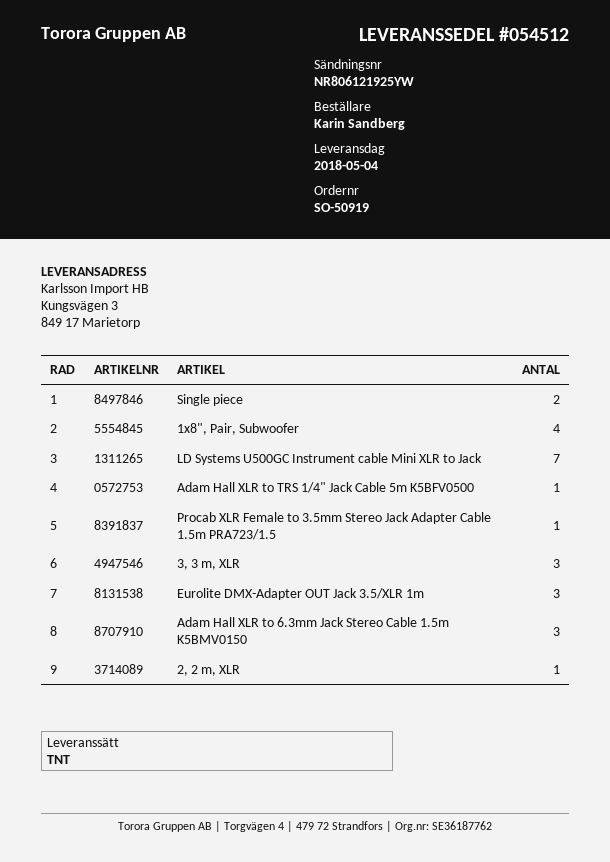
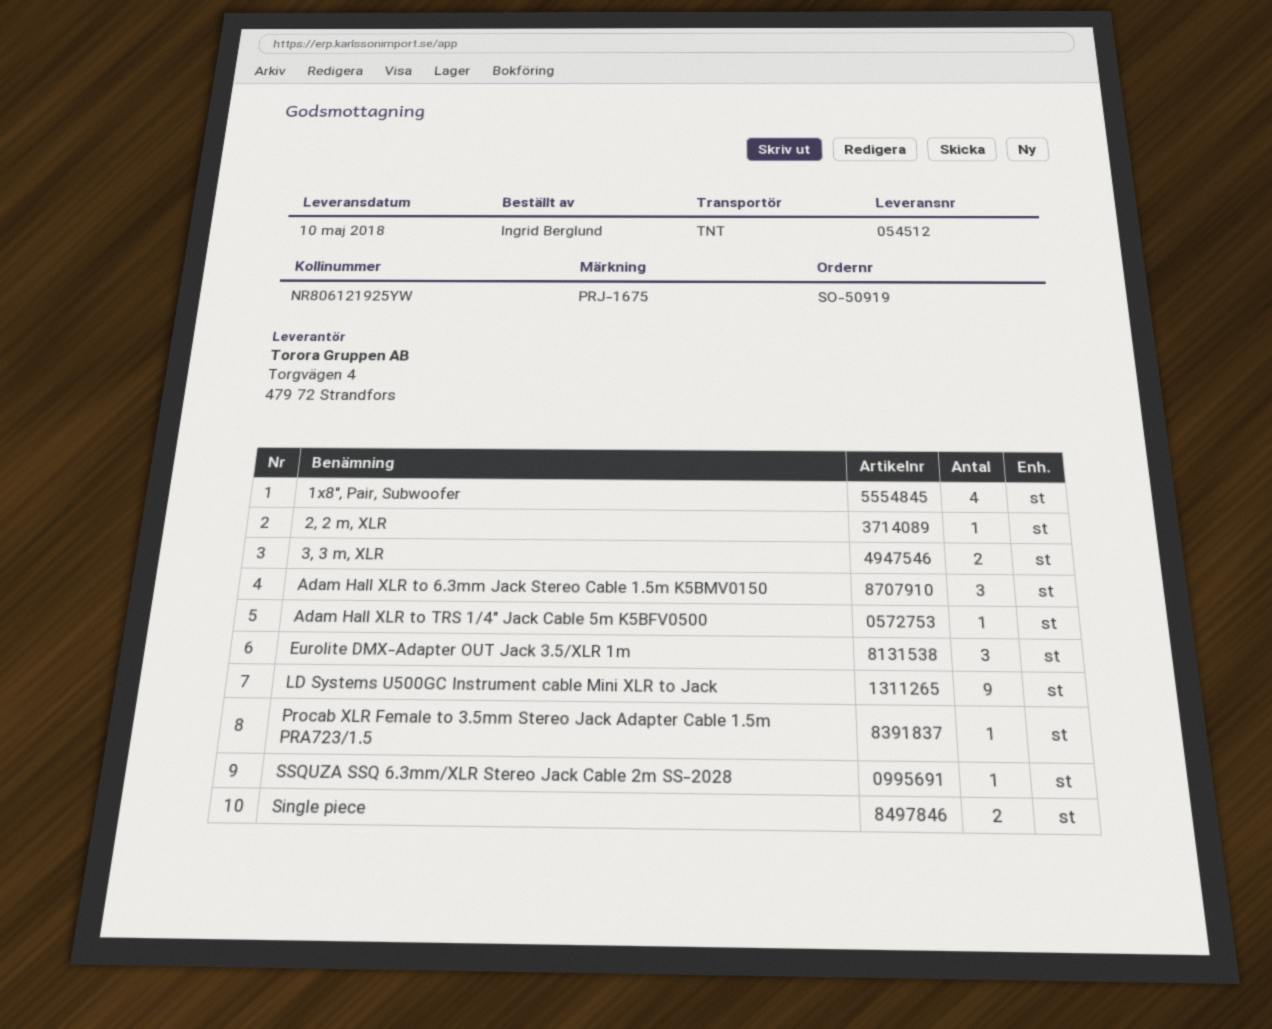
delivery date: 2018-05-04 -> 2018-05-10
ordered by: Karin Sandberg -> Ingrid Berglund
LD Systems U500GC Instrument cable Mini XLR to Jack: 7 -> 9
3, 3 m, XLR: 3 -> 2
SSQUZA SSQ 6.3mm/XLR Stereo Jack Cable 2m SS-2028: none -> 1

